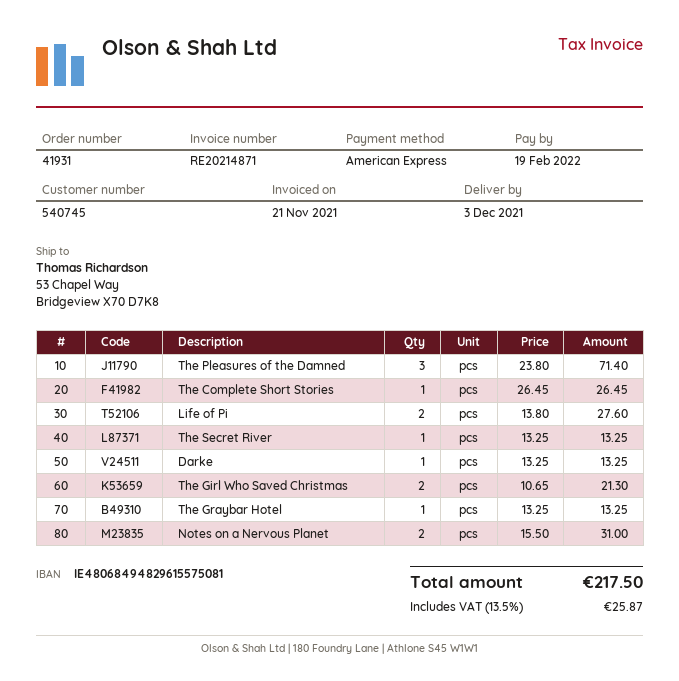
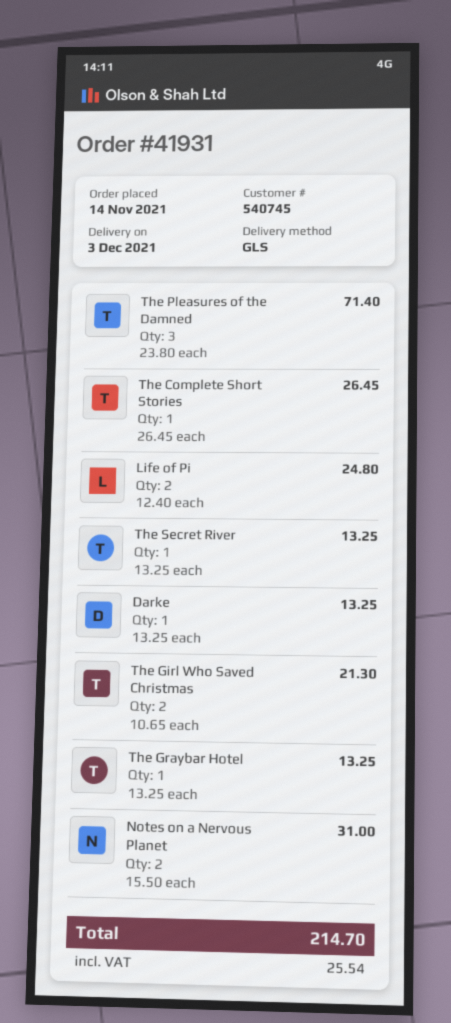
Life of Pi: 2 x 13.80 = 27.60 -> 2 x 12.40 = 24.80
tax: 25.87 -> 25.54
total: 217.50 -> 214.70

